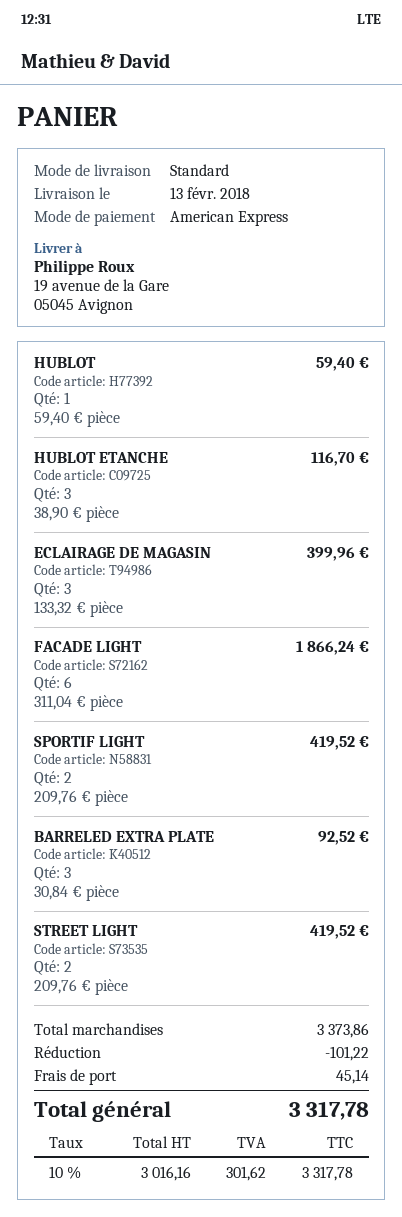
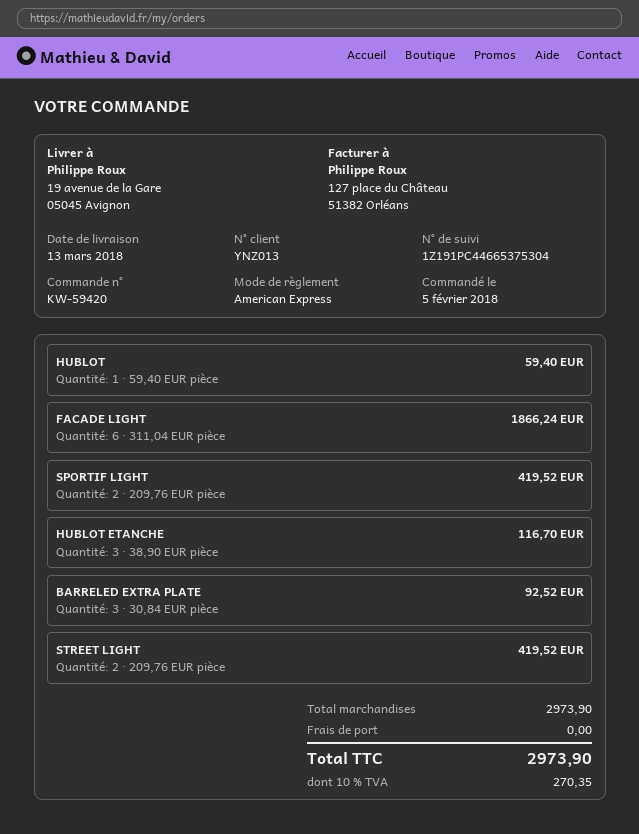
delivery date: 2018-02-13 -> 2018-03-13
ECLAIRAGE DE MAGASIN: 3 x 133.32 = 399.96 -> none
subtotal: 3373.86 -> 2973.90
discount: 101.22 -> none
shipping: 45.14 -> 0.00
tax: 10% = 301.62 -> 10% = 270.35
total: 3317.78 -> 2973.90

